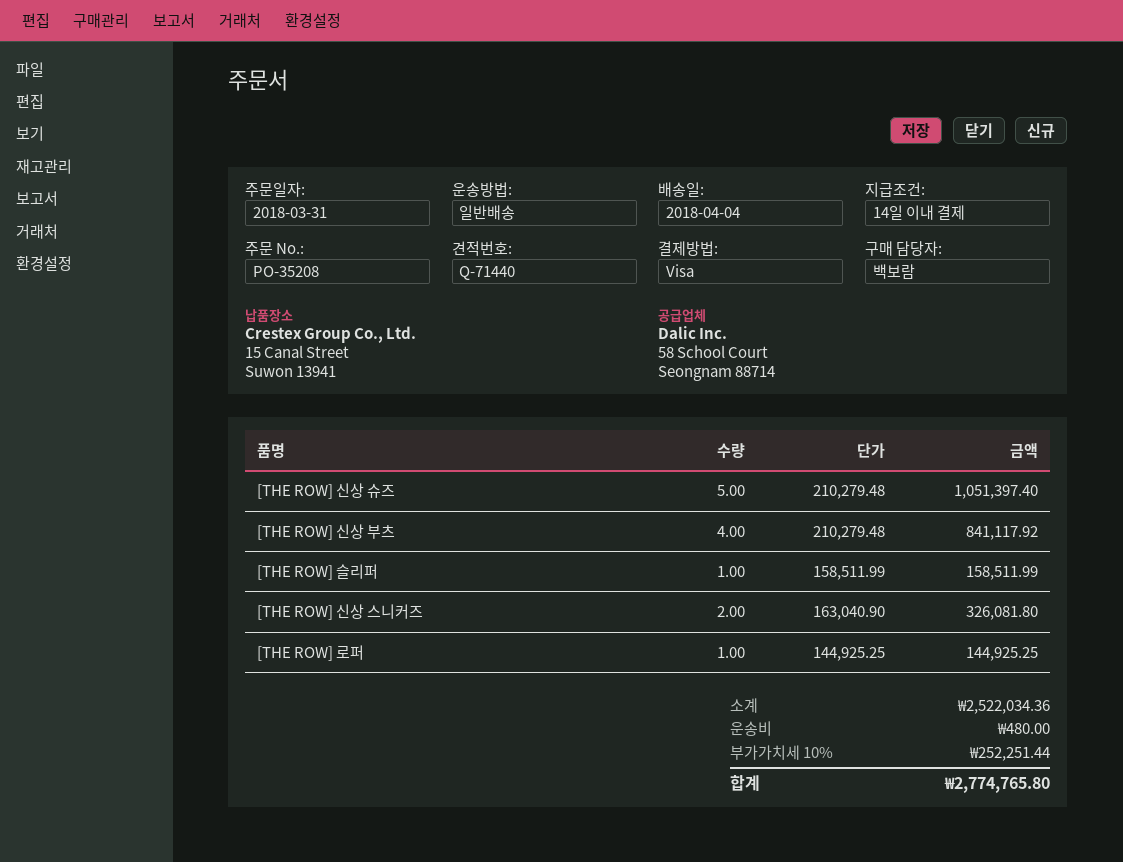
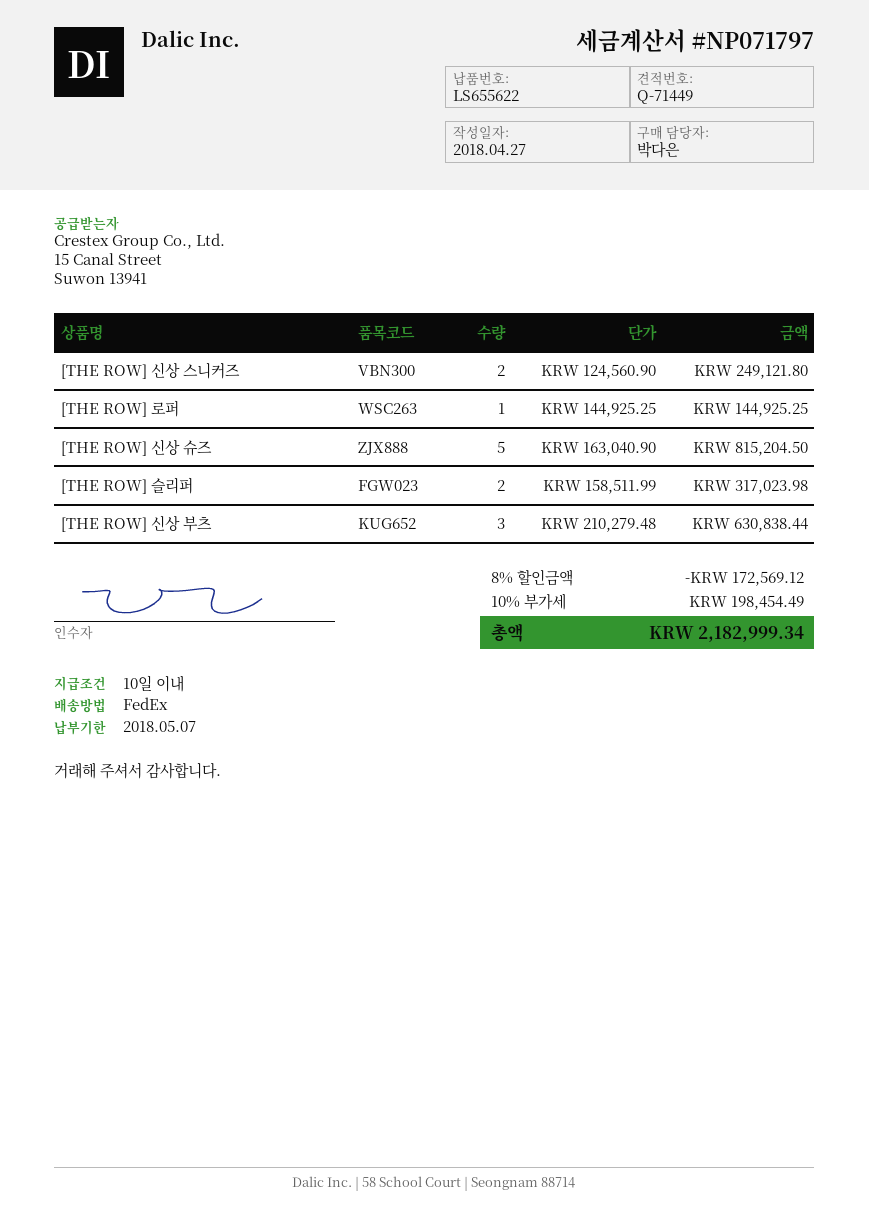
quote number: Q-71440 -> Q-71449
payment terms: 14 days -> 10 days
ordered by: 백보람 -> 박다은
shipping method: standard -> FedEx
[THE ROW] 신상 슈즈: 5 x 210279.48 = 1051397.40 -> 5 x 163040.90 = 815204.50
[THE ROW] 신상 부츠: 4 x 210279.48 = 841117.92 -> 3 x 210279.48 = 630838.44
[THE ROW] 슬리퍼: 1 x 158511.99 = 158511.99 -> 2 x 158511.99 = 317023.98
[THE ROW] 신상 스니커즈: 2 x 163040.90 = 326081.80 -> 2 x 124560.90 = 249121.80
discount: none -> 8% = 172569.12
shipping: 480.00 -> none
tax: 10% = 252251.44 -> 10% = 198454.49
total: 2774765.80 -> 2182999.34

